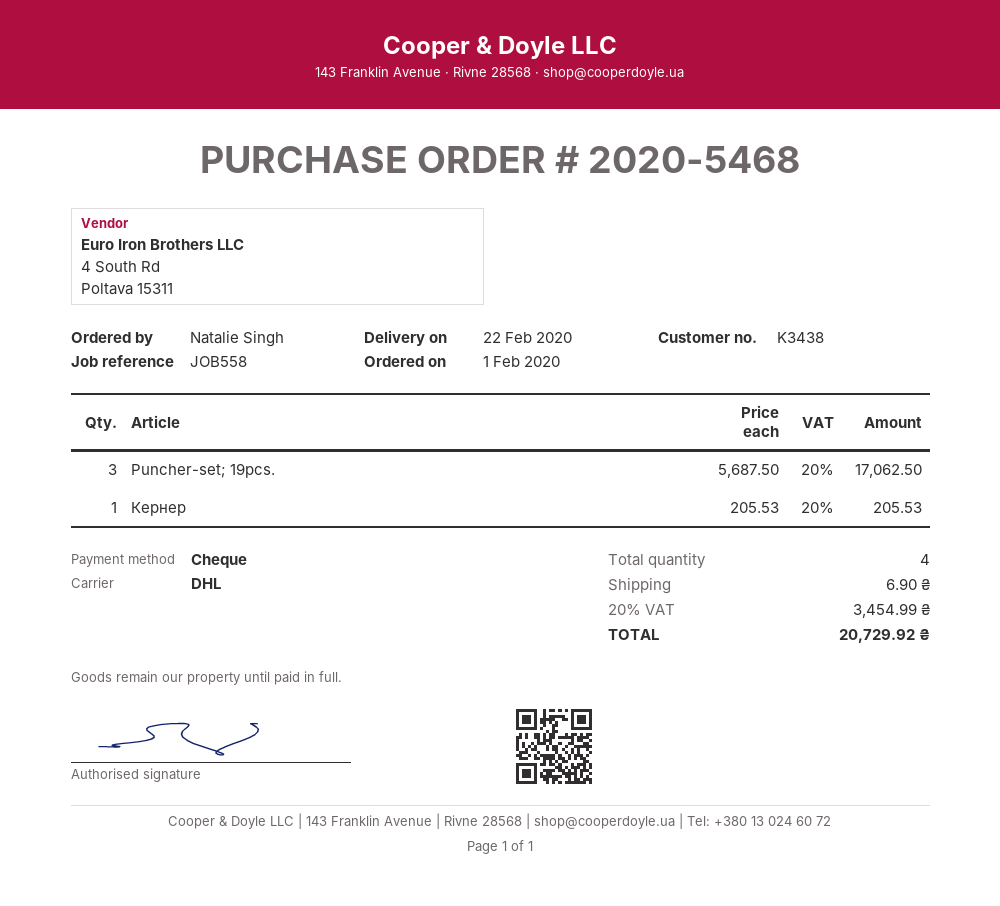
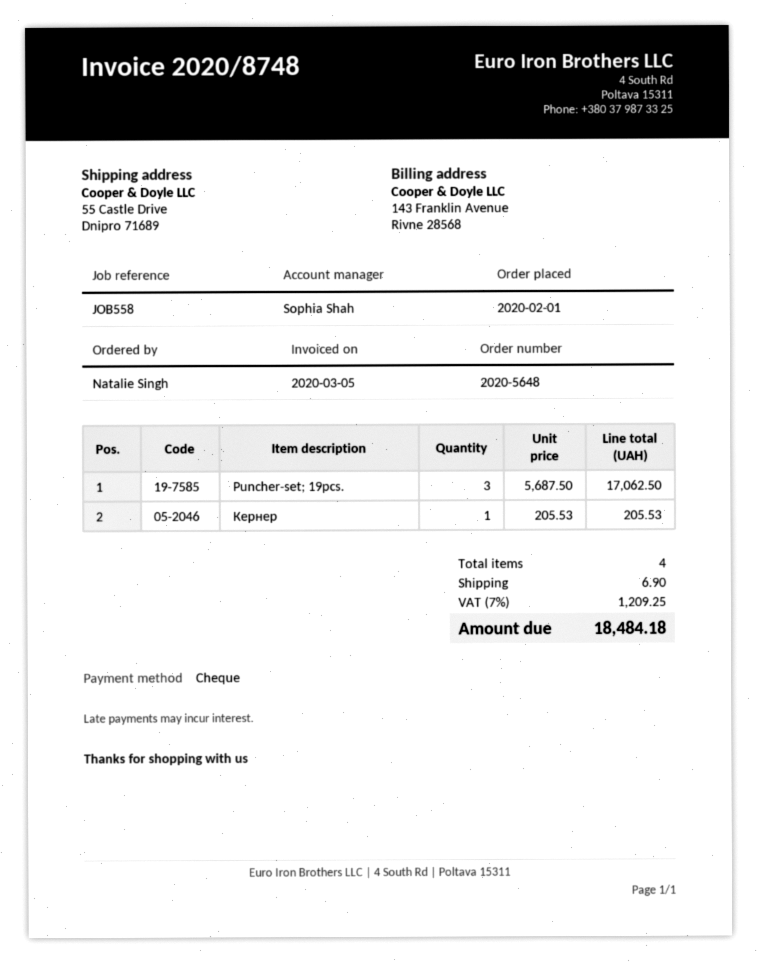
order number: 2020-5468 -> 2020-5648
tax: 20% = 3454.99 -> 7% = 1209.25
total: 20729.92 -> 18484.18

